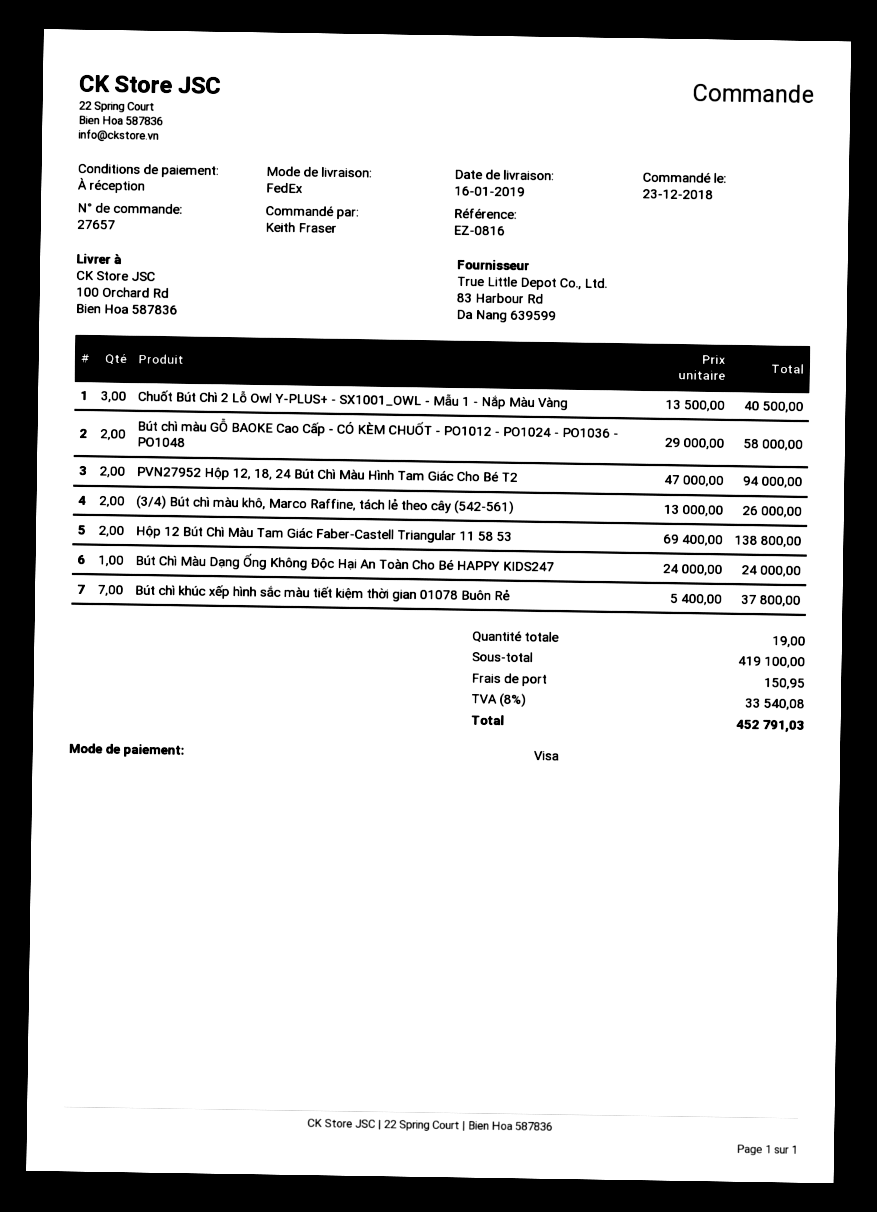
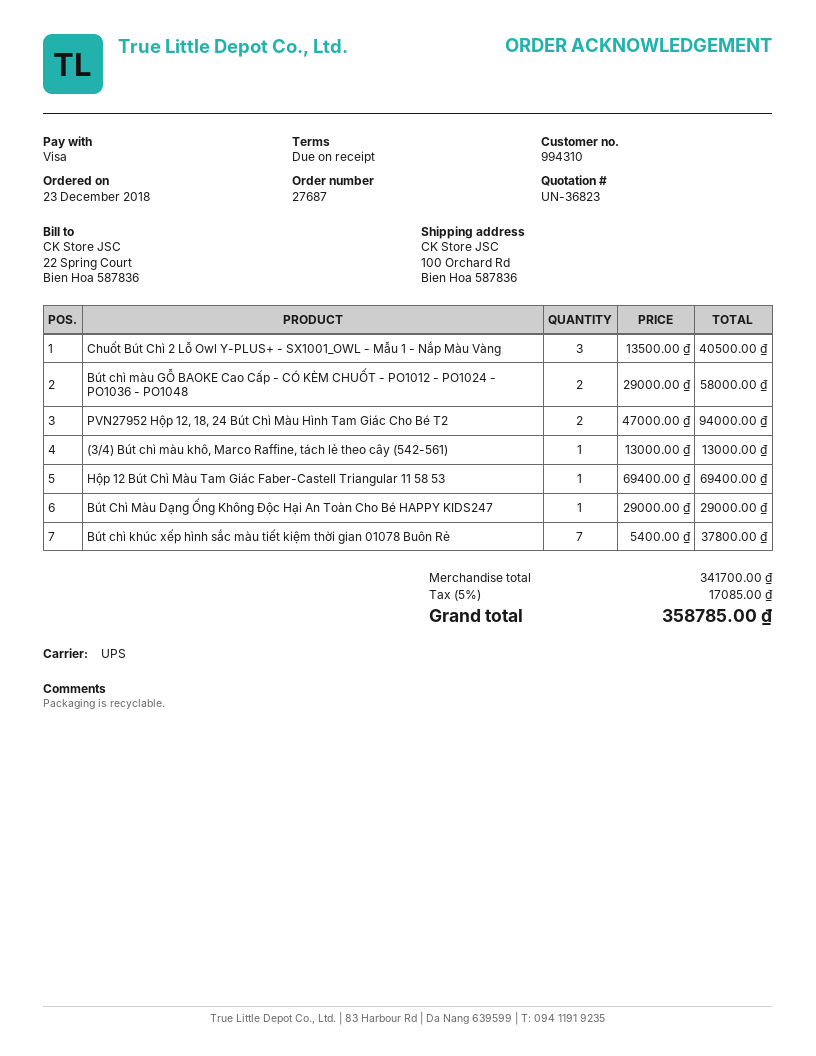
order number: 27657 -> 27687
shipping method: FedEx -> UPS
(3/4) Bút chì màu khô, Marco Raffine, tách lẻ theo cây (542-561): 2 x 13000.00 = 26000.00 -> 1 x 13000.00 = 13000.00
Hộp 12 Bút Chì Màu Tam Giác Faber-Castell Triangular 11 58 53: 2 x 69400.00 = 138800.00 -> 1 x 69400.00 = 69400.00
Bút Chì Màu Dạng Ống Không Độc Hại An Toàn Cho Bé HAPPY KIDS247: 1 x 24000.00 = 24000.00 -> 1 x 29000.00 = 29000.00
subtotal: 419100.00 -> 341700.00
shipping: 150.95 -> none
tax: 8% = 33540.08 -> 5% = 17085.00
total: 452791.03 -> 358785.00

